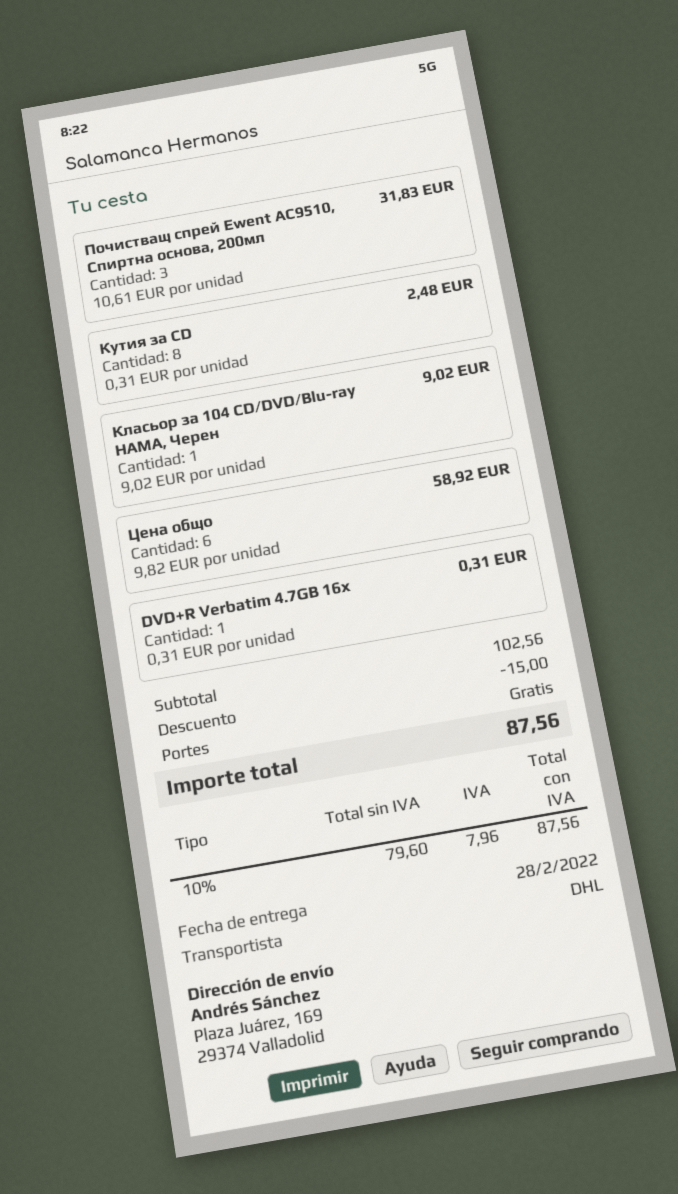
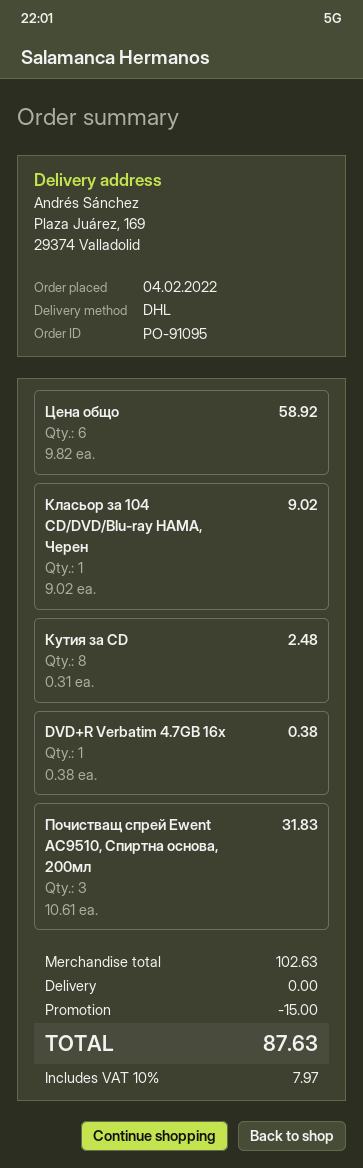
DVD+R Verbatim 4.7GB 16х: 1 x 0.31 = 0.31 -> 1 x 0.38 = 0.38
subtotal: 102.56 -> 102.63
tax: 10% = 7.96 -> 10% = 7.97
total: 87.56 -> 87.63

